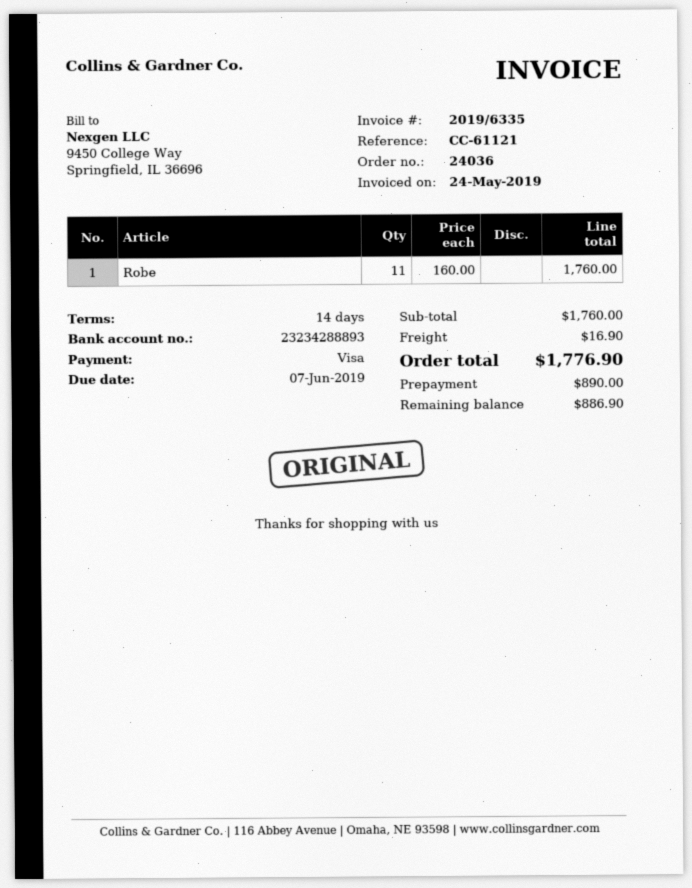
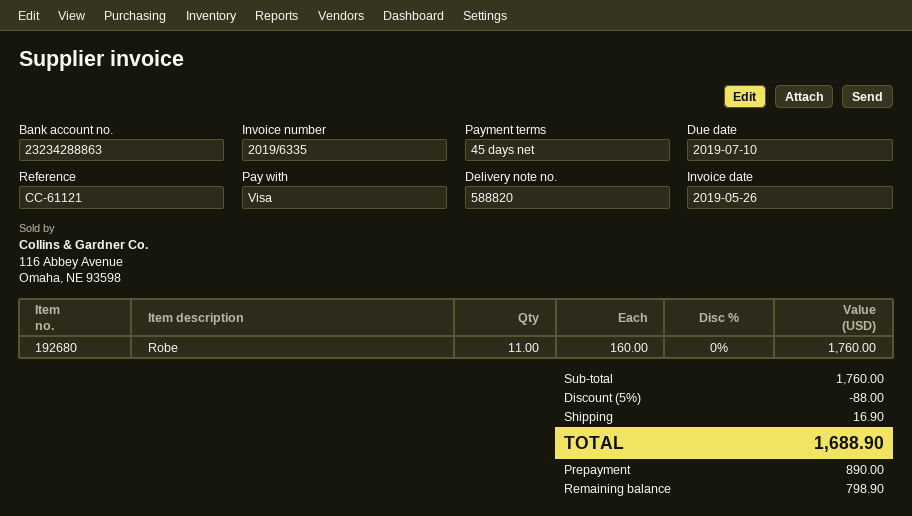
invoice date: 2019-05-24 -> 2019-05-26
payment terms: 14 days -> 45 days
due date: 2019-06-07 -> 2019-07-10
bank account: 23234288893 -> 23234288863
discount: none -> 5% = 88.00
total: 1776.90 -> 1688.90
balance: 886.90 -> 798.90

